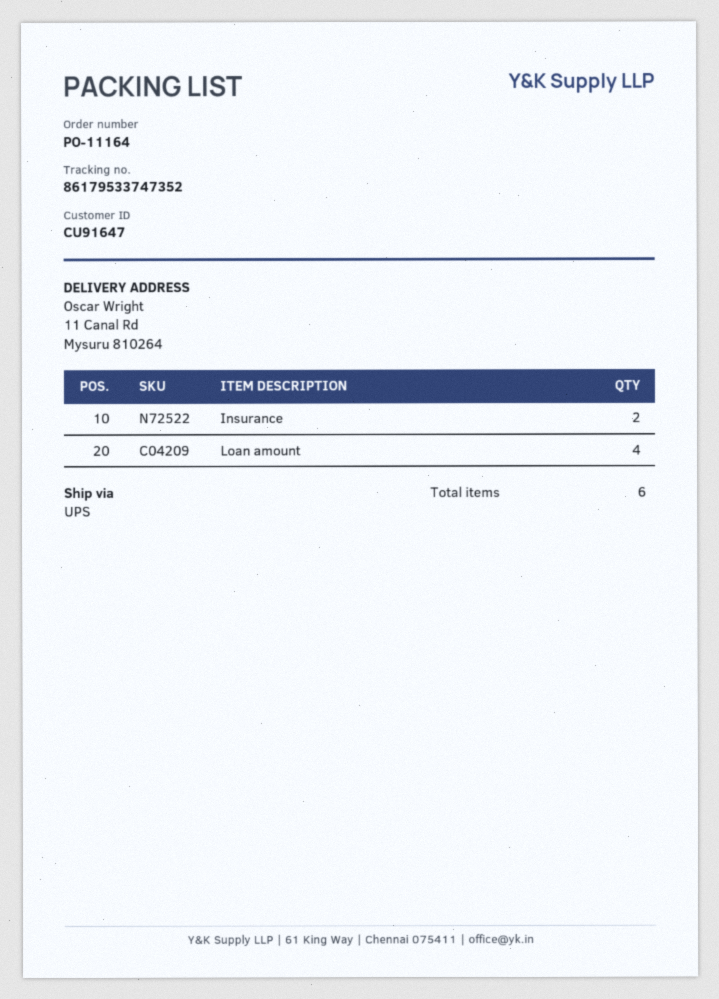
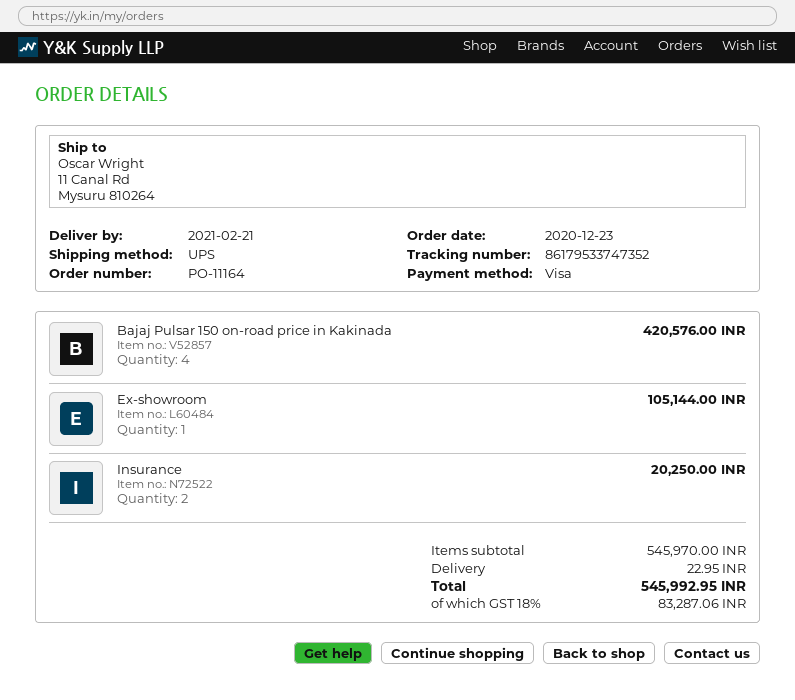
Loan amount: 4 -> none
Bajaj Pulsar 150 on-road price in Kakinada: none -> 4
Ex-showroom: none -> 1

